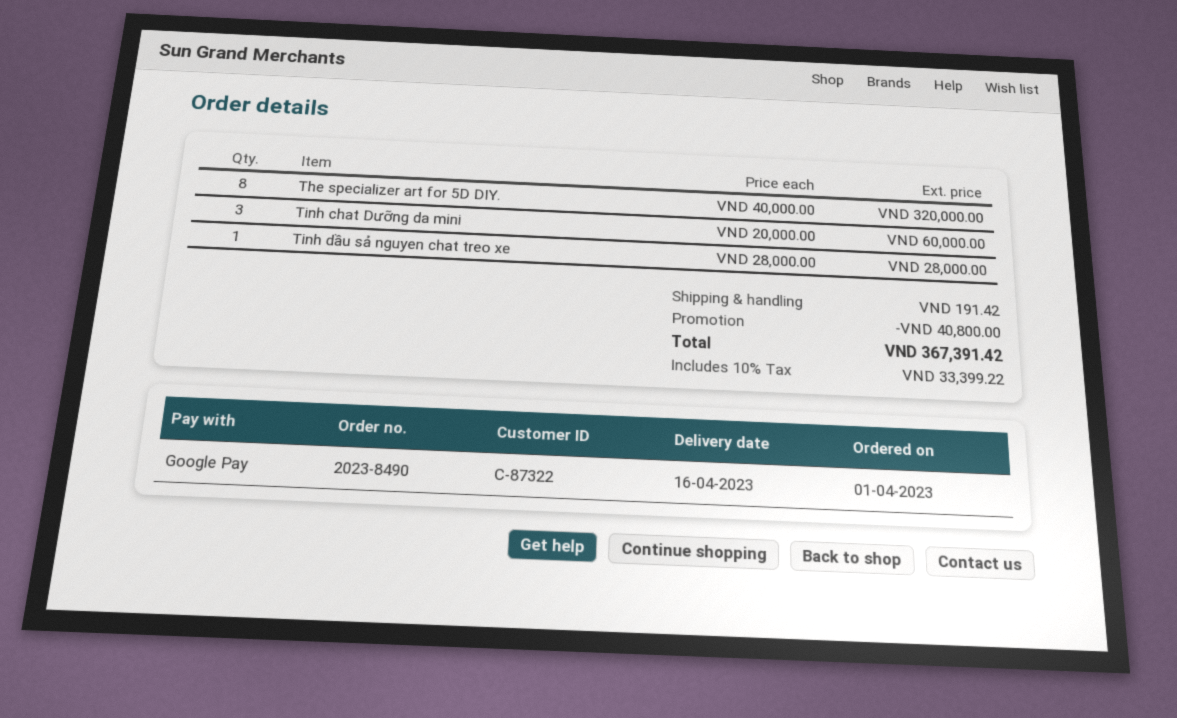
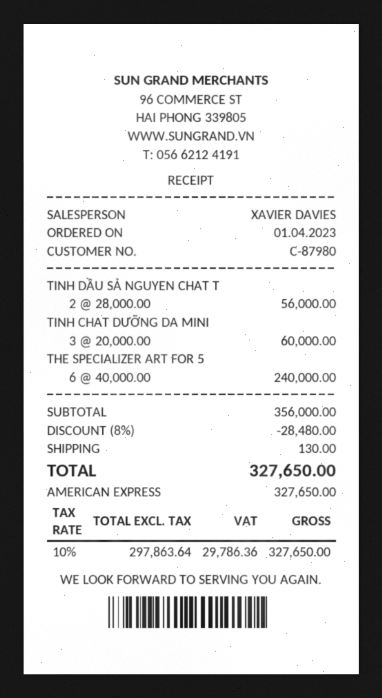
customer number: C-87322 -> C-87980
payment method: Google Pay -> American Express
The specializer art for 5D DIY.: 8 x 40000.00 = 320000.00 -> 6 x 40000.00 = 240000.00
Tinh dầu sả nguyen chat treo xe: 1 x 28000.00 = 28000.00 -> 2 x 28000.00 = 56000.00
discount: 40800.00 -> 28480.00
shipping: 191.42 -> 130.00
tax: 10% = 33399.22 -> 10% = 29786.36
total: 367391.42 -> 327650.00

